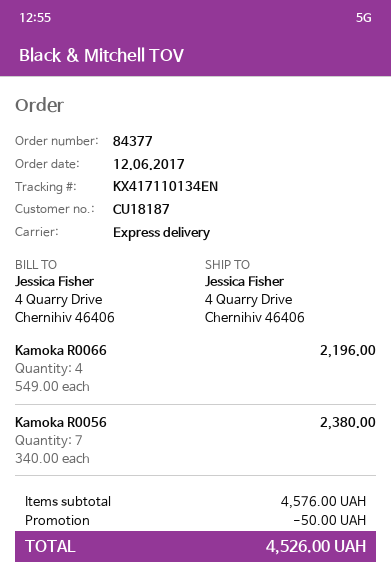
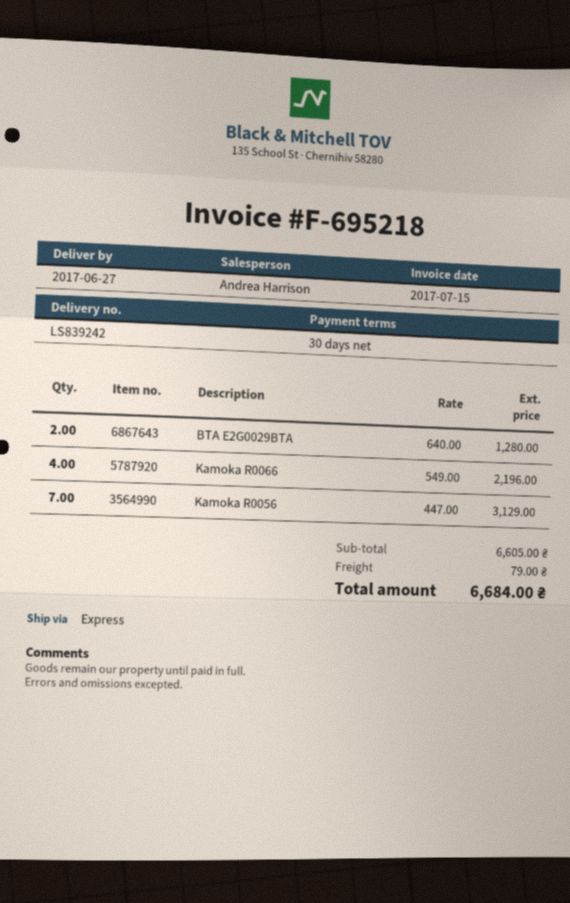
Kamoka R0056: 7 x 340.00 = 2380.00 -> 7 x 447.00 = 3129.00
BTA E2G0029BTA: none -> 2 x 640.00 = 1280.00
subtotal: 4576.00 -> 6605.00
discount: 50.00 -> none
shipping: none -> 79.00
total: 4526.00 -> 6684.00

